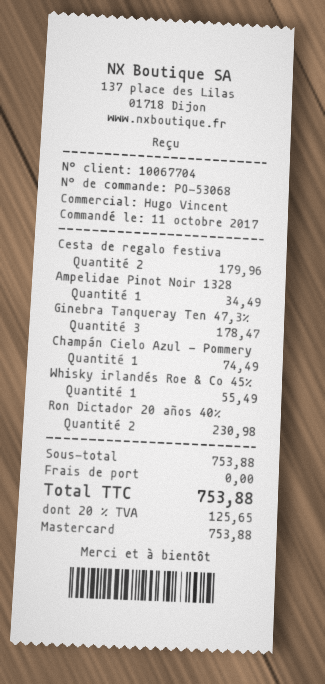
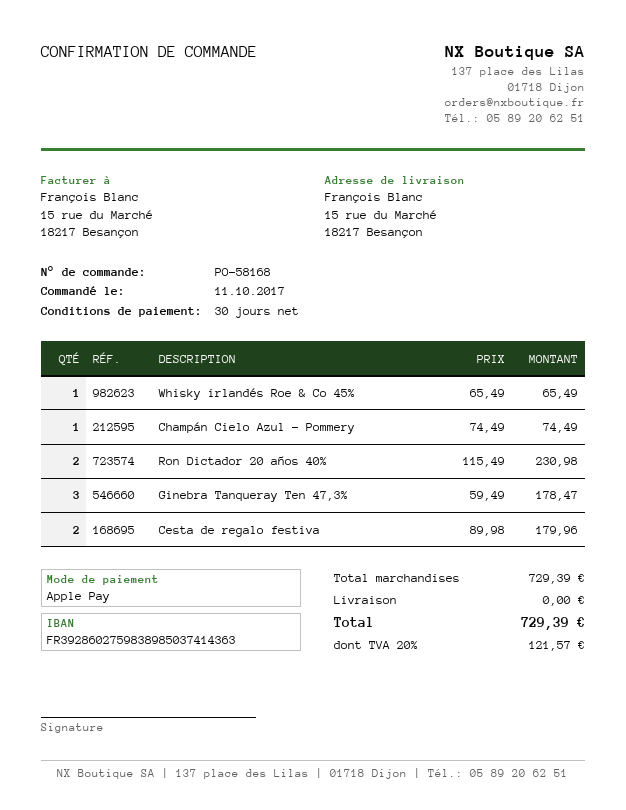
order number: PO-53068 -> PO-58168
payment method: Mastercard -> Apple Pay
Ampelidae Pinot Noir 1328: 1 for 34.49 -> none
Whisky irlandés Roe & Co 45%: 1 for 55.49 -> 1 for 65.49
subtotal: 753.88 -> 729.39
tax: 20% = 125.65 -> 20% = 121.57
total: 753.88 -> 729.39

